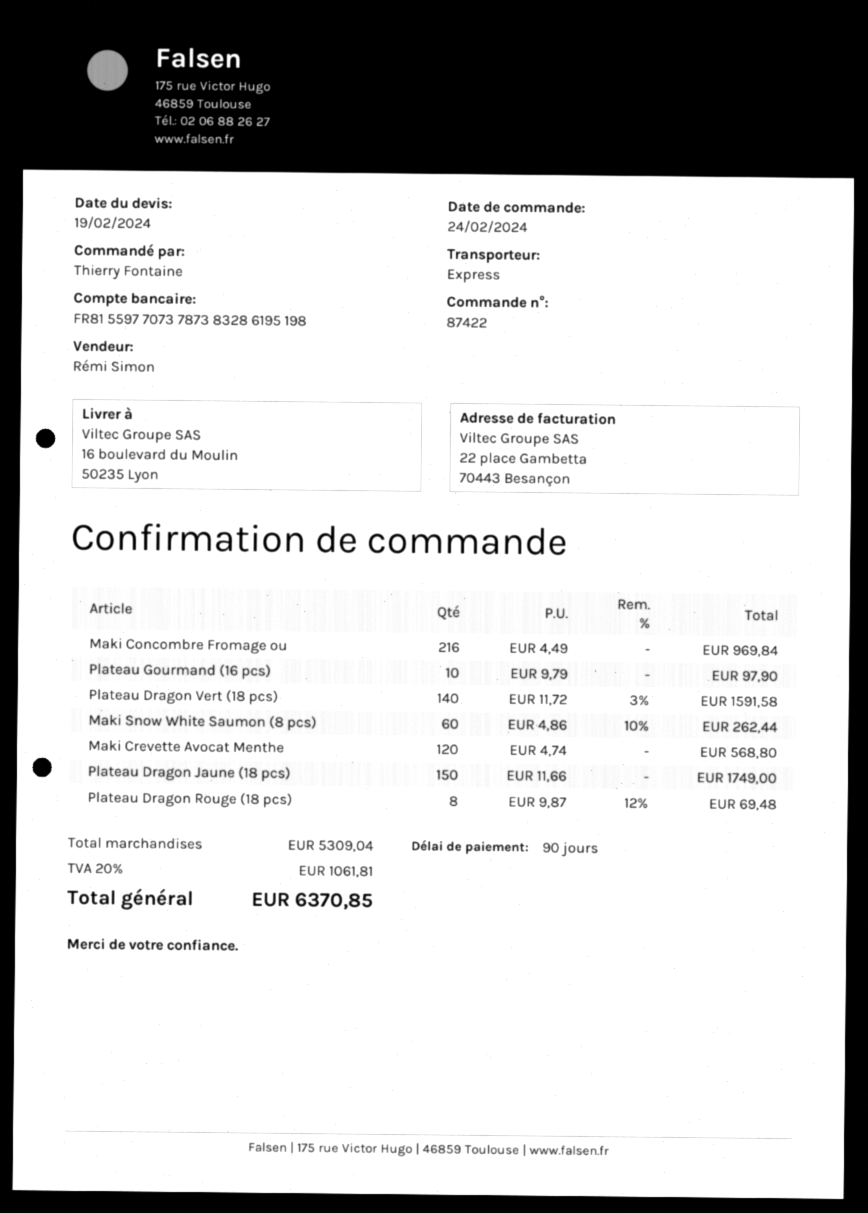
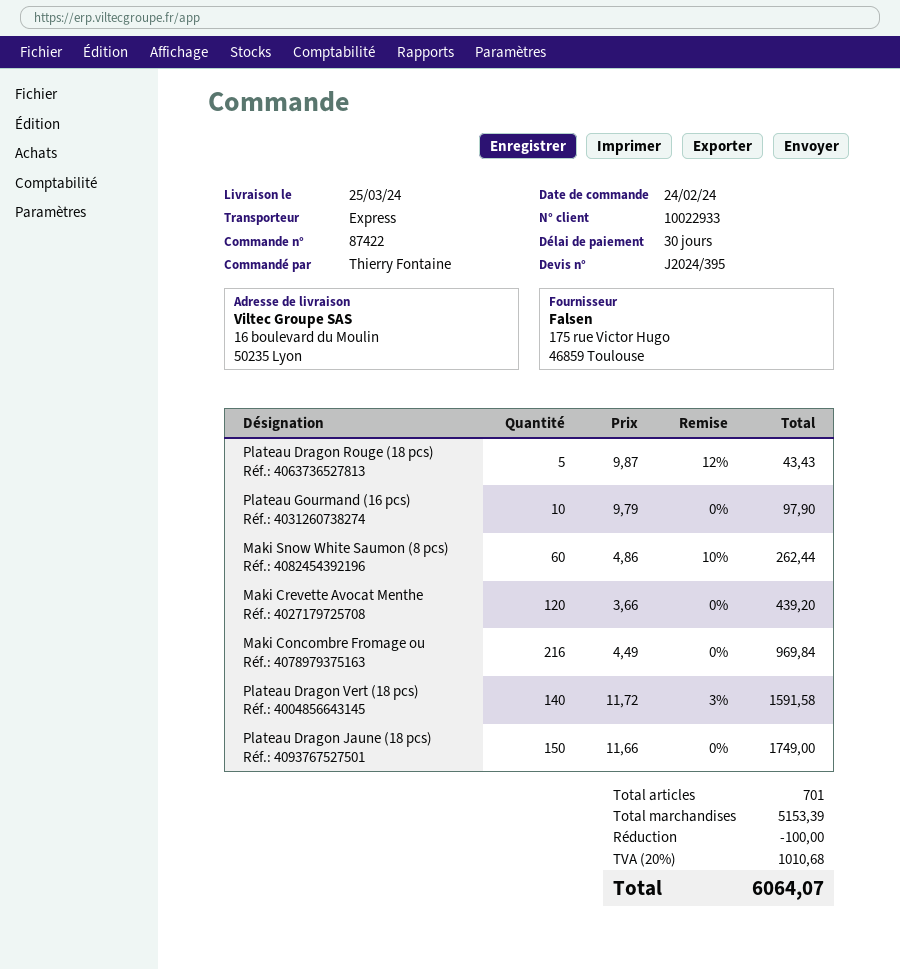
payment terms: 90 days -> 30 days
Maki Crevette Avocat Menthe: 120 x 4.74 = 568.80 -> 120 x 3.66 = 439.20
Plateau Dragon Rouge (18 pcs): 8 x 9.87 - 12% = 69.48 -> 5 x 9.87 - 12% = 43.43
subtotal: 5309.04 -> 5153.39
discount: none -> 100.00
tax: 20% = 1061.81 -> 20% = 1010.68
total: 6370.85 -> 6064.07

